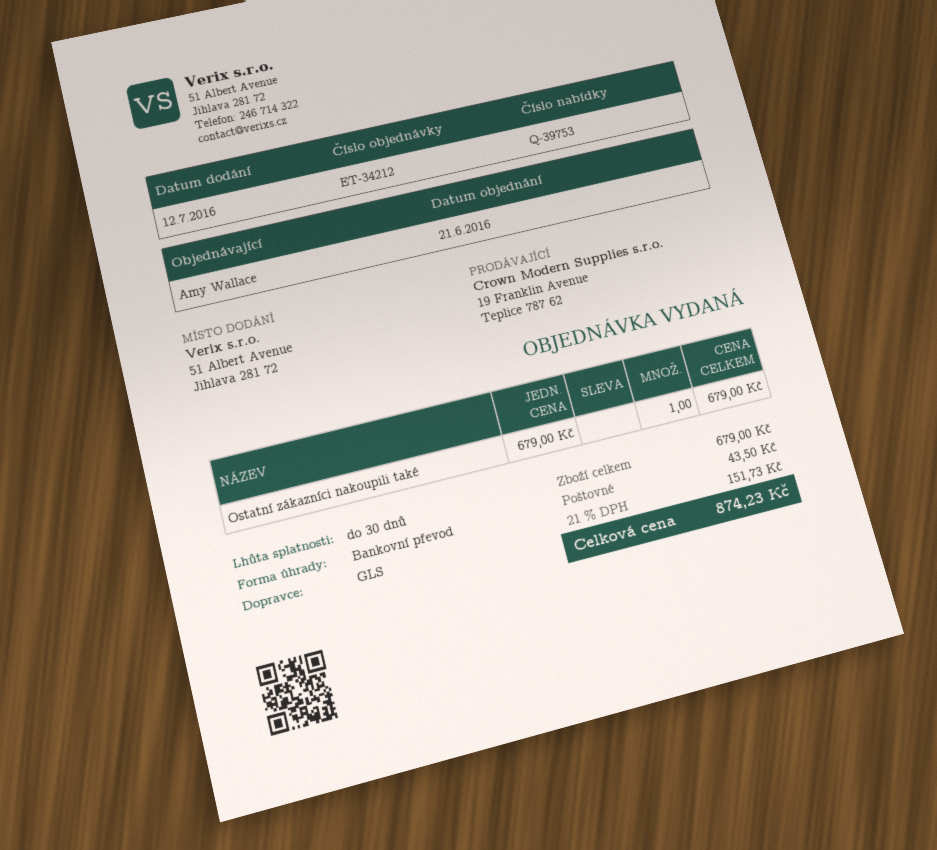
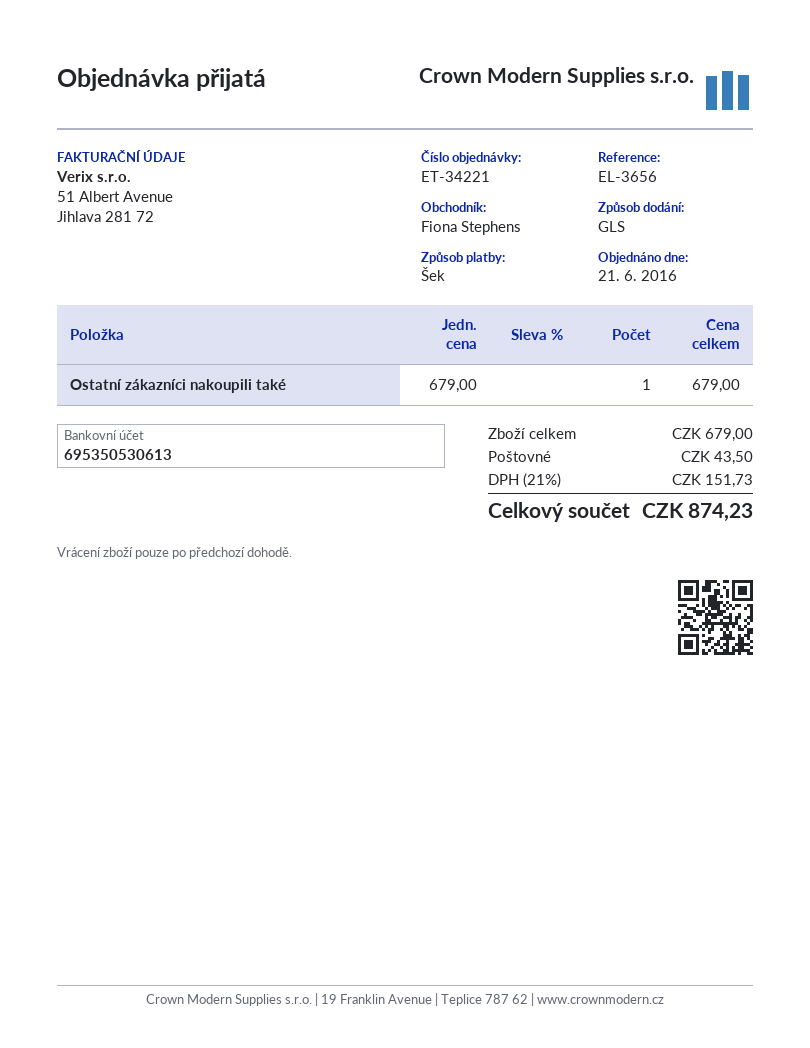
order number: ET-34212 -> ET-34221
payment method: bank transfer -> cheque

